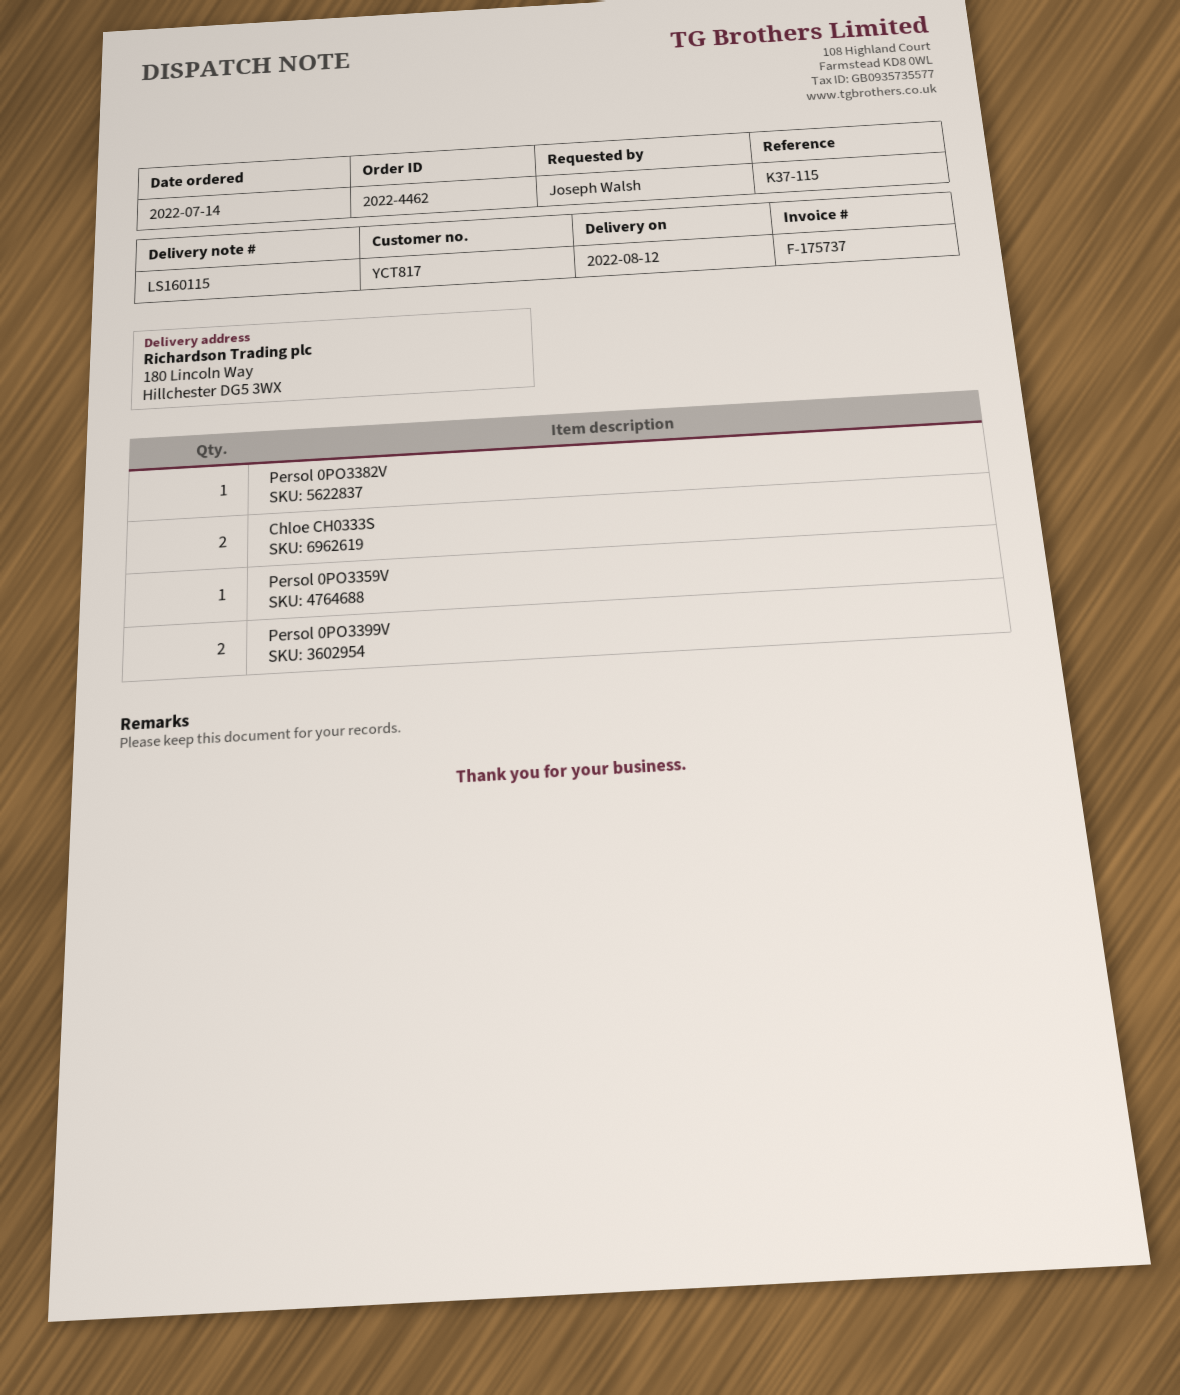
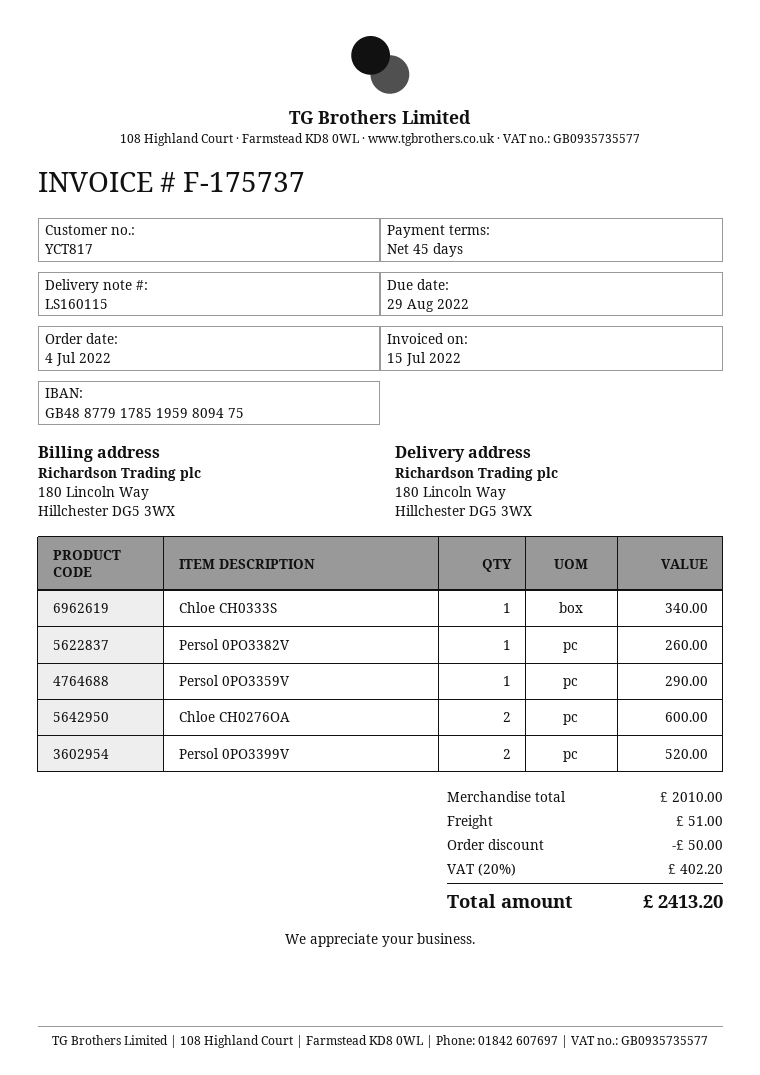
order date: 2022-07-14 -> 2022-07-04
Chloe CH0333S: 2 -> 1
Chloe CH0276OA: none -> 2

